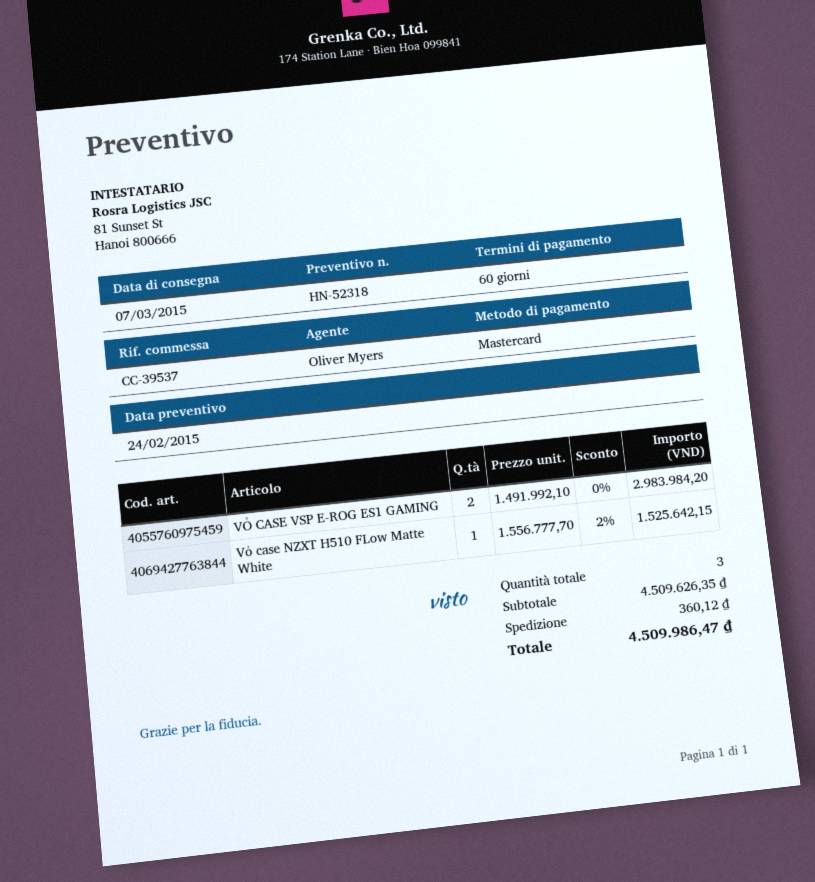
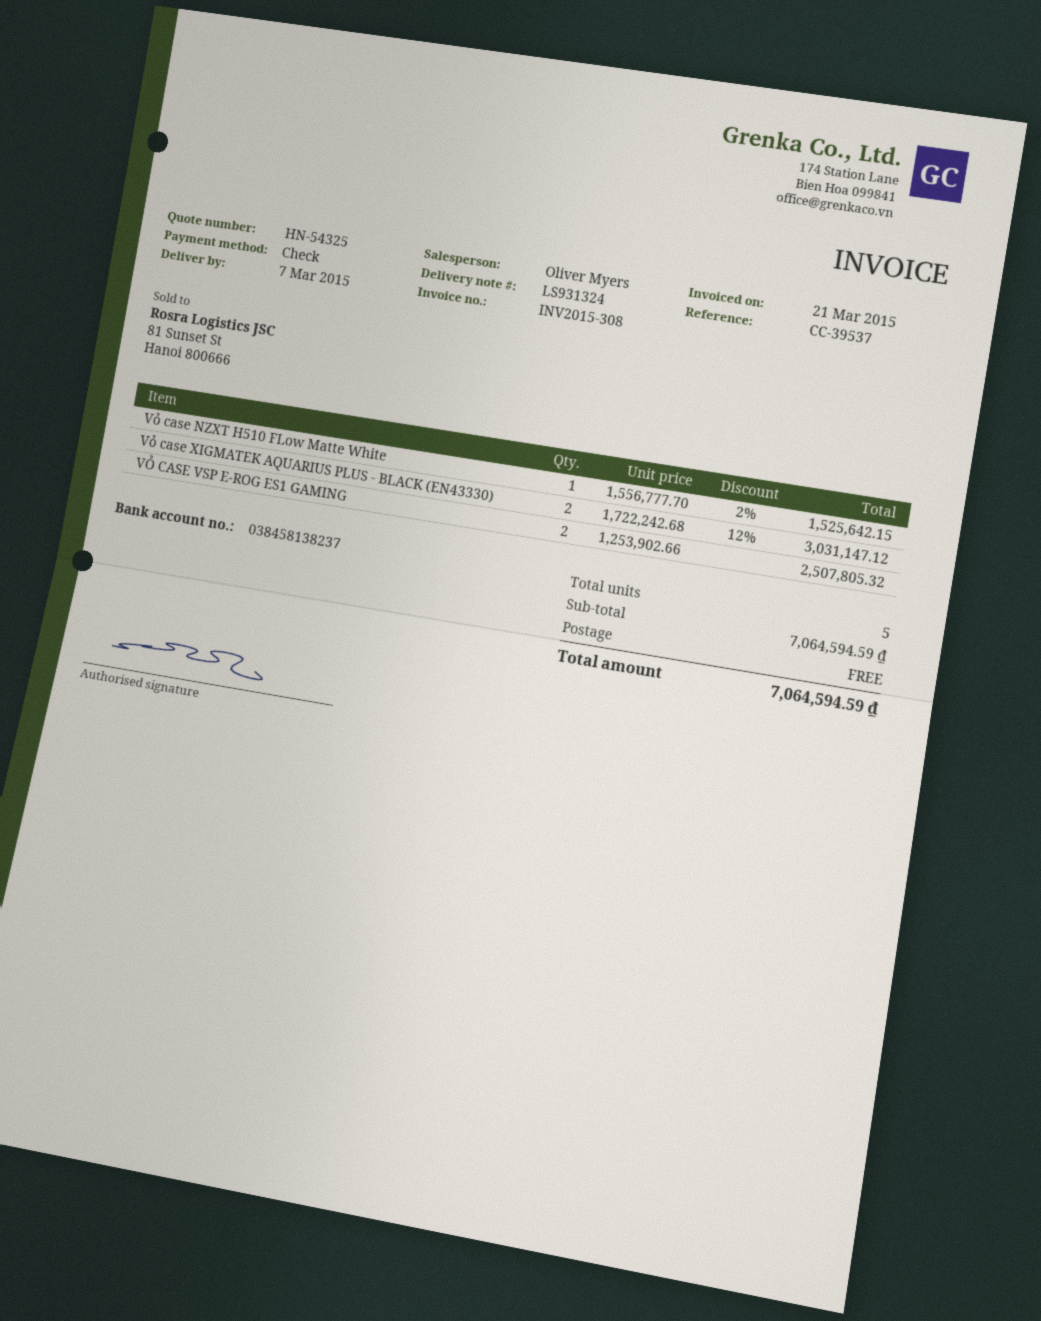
quote number: HN-52318 -> HN-54325
payment method: Mastercard -> cheque
VỎ CASE VSP E-ROG ES1 GAMING: 2 x 1491992.10 = 2983984.20 -> 2 x 1253902.66 = 2507805.32
Vỏ case XIGMATEK AQUARIUS PLUS - BLACK (EN43330): none -> 2 x 1722242.68 - 12% = 3031147.12
total quantity: 3 -> 5
subtotal: 4509626.35 -> 7064594.59
shipping: 360.12 -> 0.00
total: 4509986.47 -> 7064594.59

